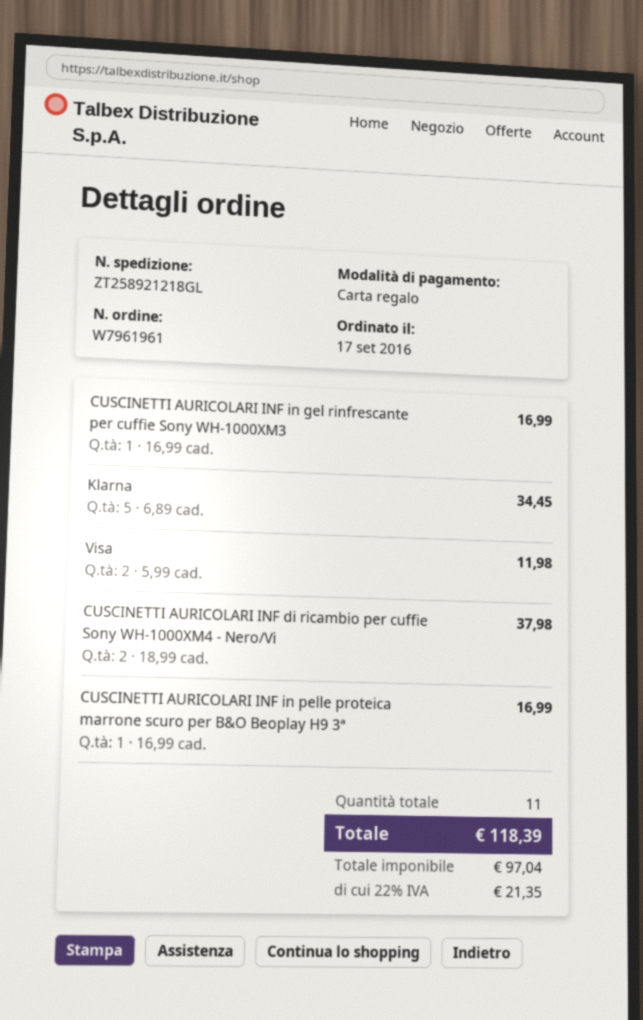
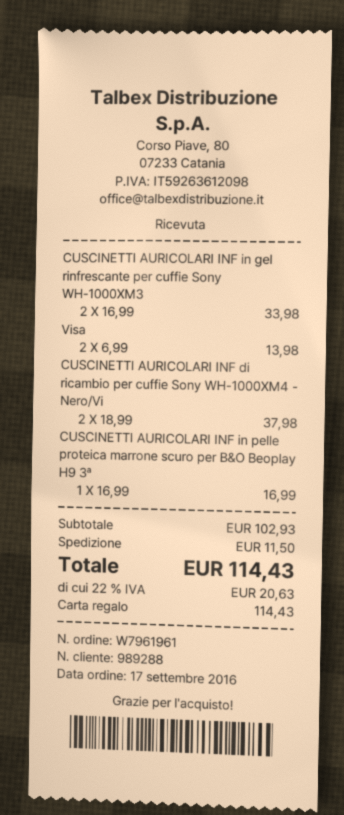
CUSCINETTI AURICOLARI INF in gel rinfrescante per cuffie Sony WH-1000XM3: 1 x 16.99 = 16.99 -> 2 x 16.99 = 33.98
Klarna: 5 x 6.89 = 34.45 -> none
Visa: 2 x 5.99 = 11.98 -> 2 x 6.99 = 13.98
shipping: none -> 11.50
tax: 22% = 21.35 -> 22% = 20.63
total: 118.39 -> 114.43

